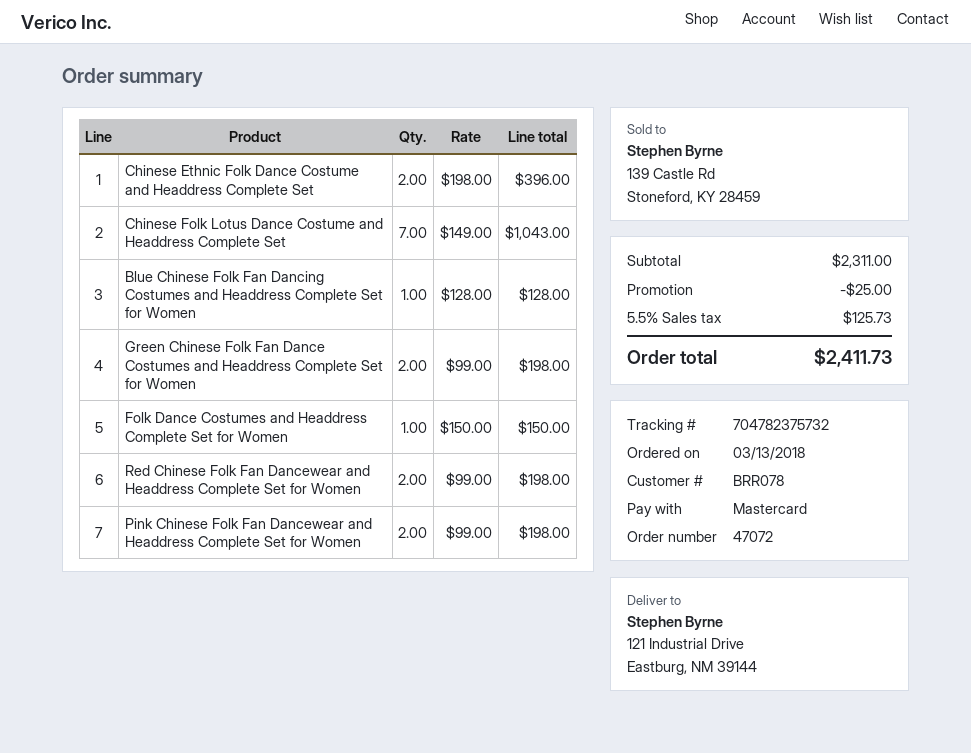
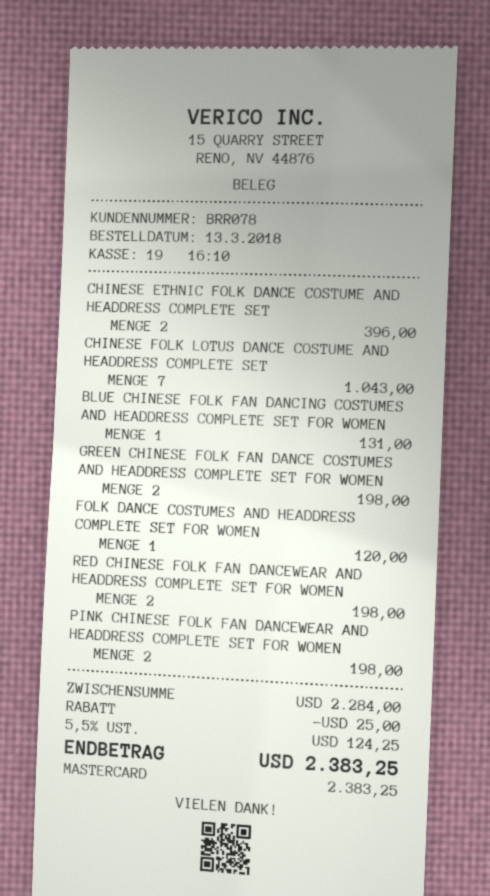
Blue Chinese Folk Fan Dancing Costumes and Headdress Complete Set for Women: 1 for 128.00 -> 1 for 131.00
Folk Dance Costumes and Headdress Complete Set for Women: 1 for 150.00 -> 1 for 120.00
subtotal: 2311.00 -> 2284.00
tax: 5.5% = 125.73 -> 5.5% = 124.25
total: 2411.73 -> 2383.25

